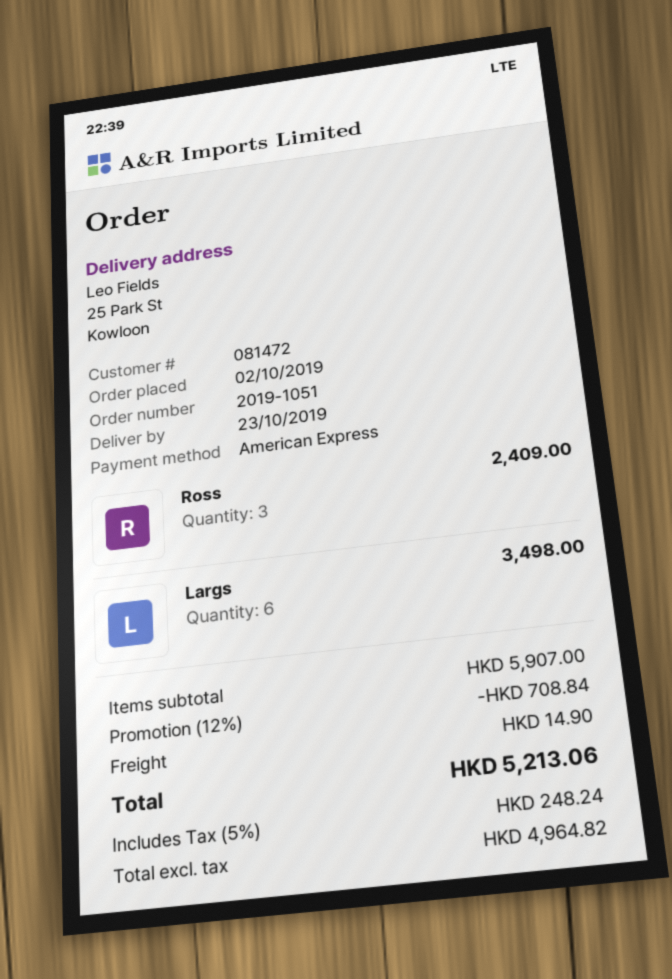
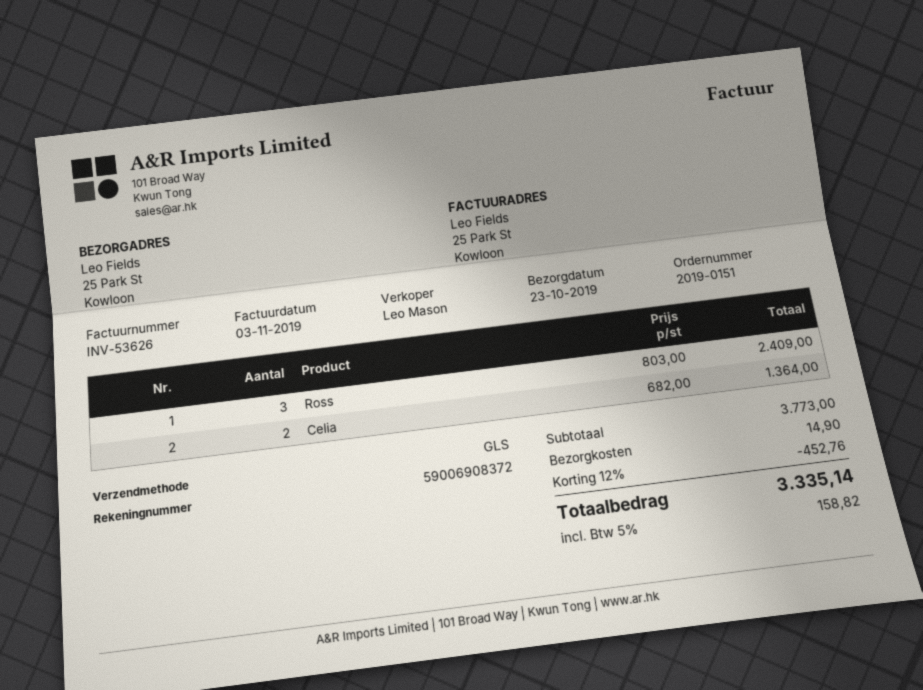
order number: 2019-1051 -> 2019-0151
Largs: 6 for 3498.00 -> none
Celia: none -> 2 for 1364.00
subtotal: 5907.00 -> 3773.00
discount: 12% = 708.84 -> 12% = 452.76
tax: 5% = 248.24 -> 5% = 158.82
total: 5213.06 -> 3335.14

